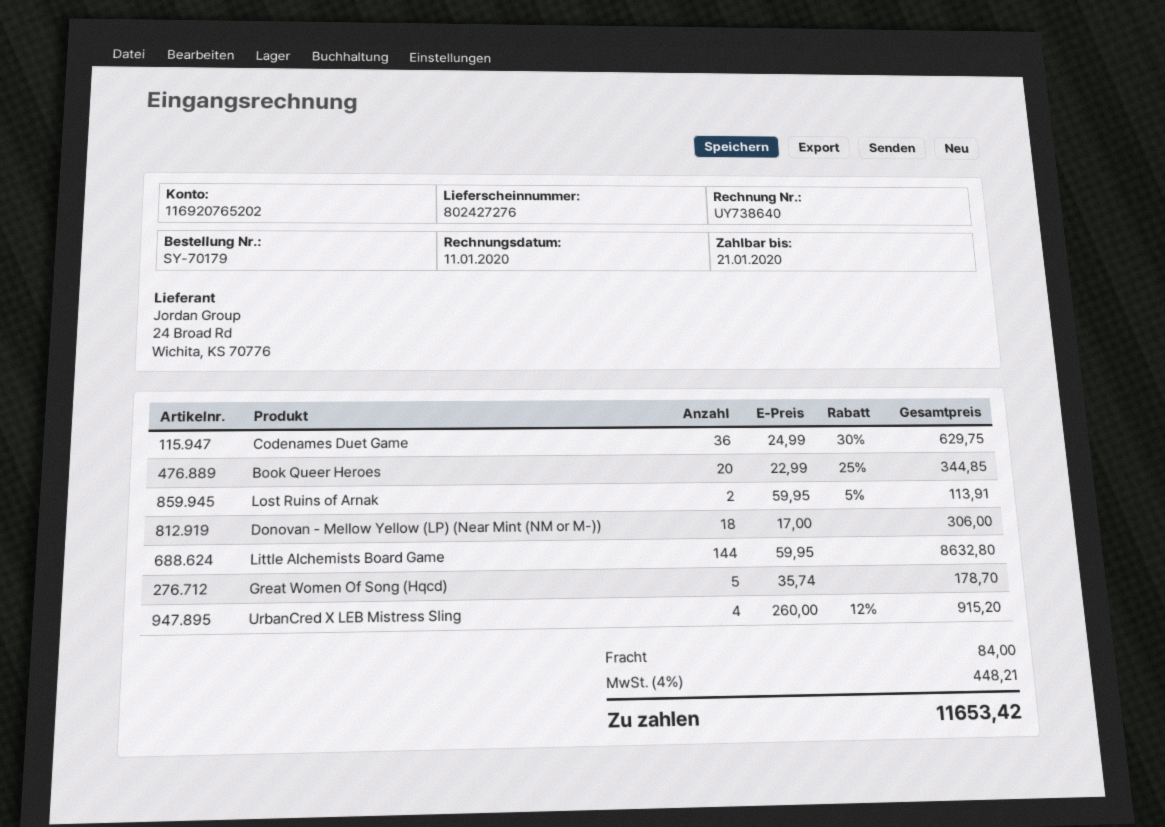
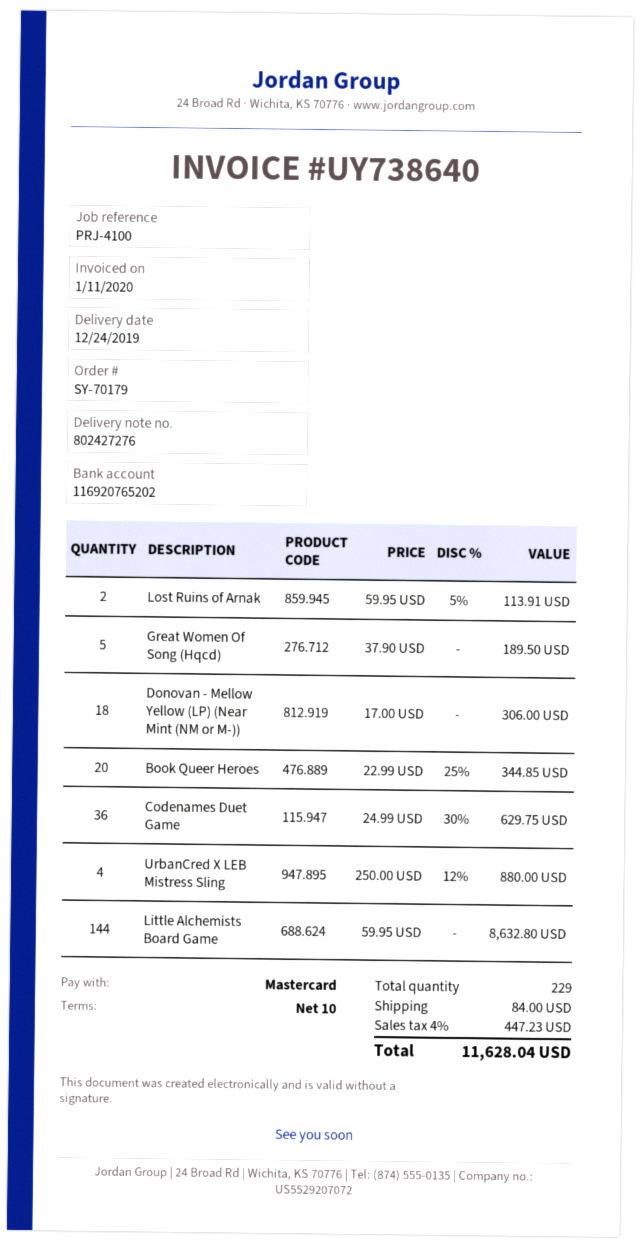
Great Women Of Song (Hqcd): 5 x 35.74 = 178.70 -> 5 x 37.90 = 189.50
UrbanCred X LEB Mistress Sling: 4 x 260.00 - 12% = 915.20 -> 4 x 250.00 - 12% = 880.00
tax: 4% = 448.21 -> 4% = 447.23
total: 11653.42 -> 11628.04

